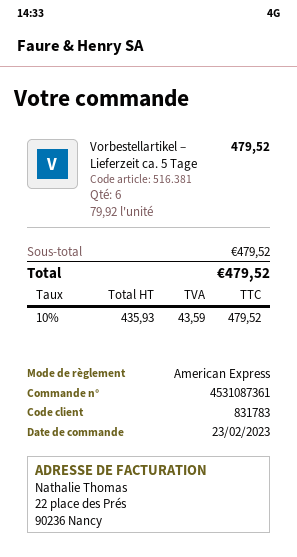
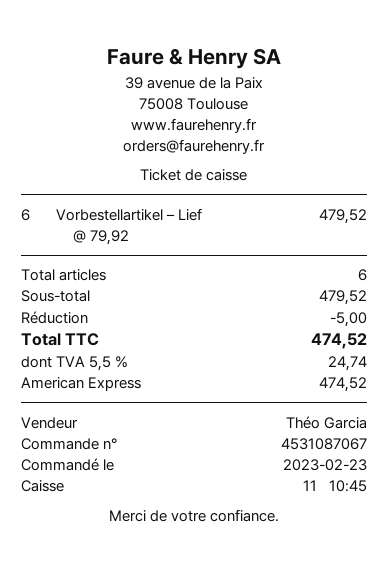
order number: 4531087361 -> 4531087067
discount: none -> 5.00
tax: 10% = 43.59 -> 5.5% = 24.74
total: 479.52 -> 474.52

